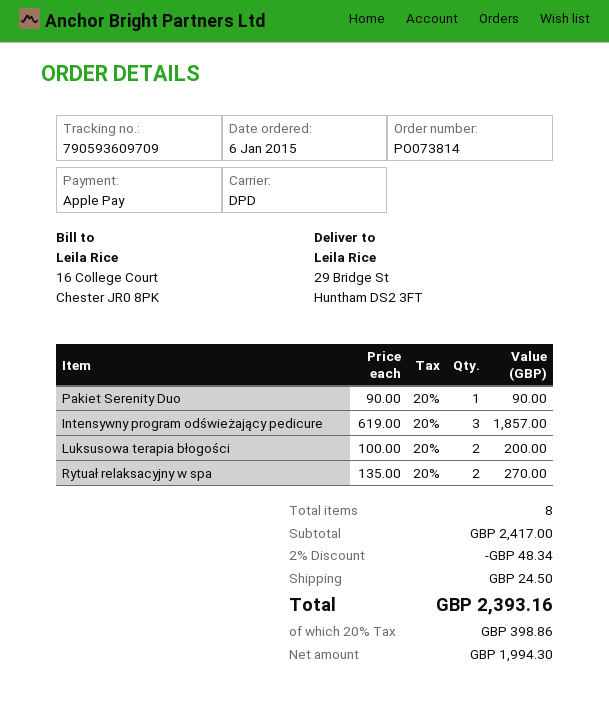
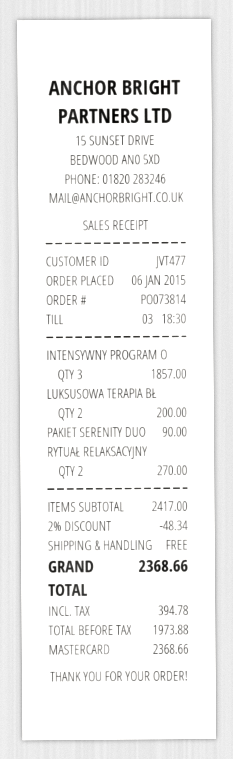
payment method: Apple Pay -> Mastercard
shipping: 24.50 -> 0.00
net: 1994.30 -> 1973.88
tax: 398.86 -> 394.78
total: 2393.16 -> 2368.66

